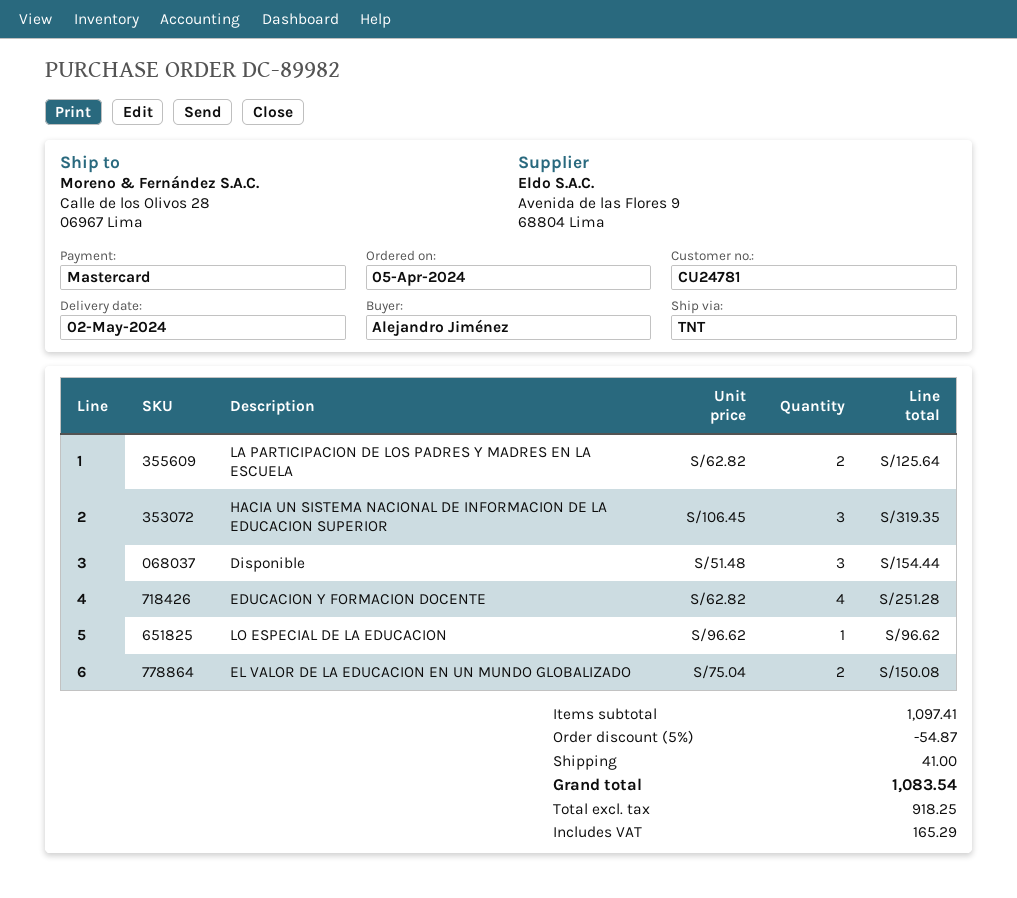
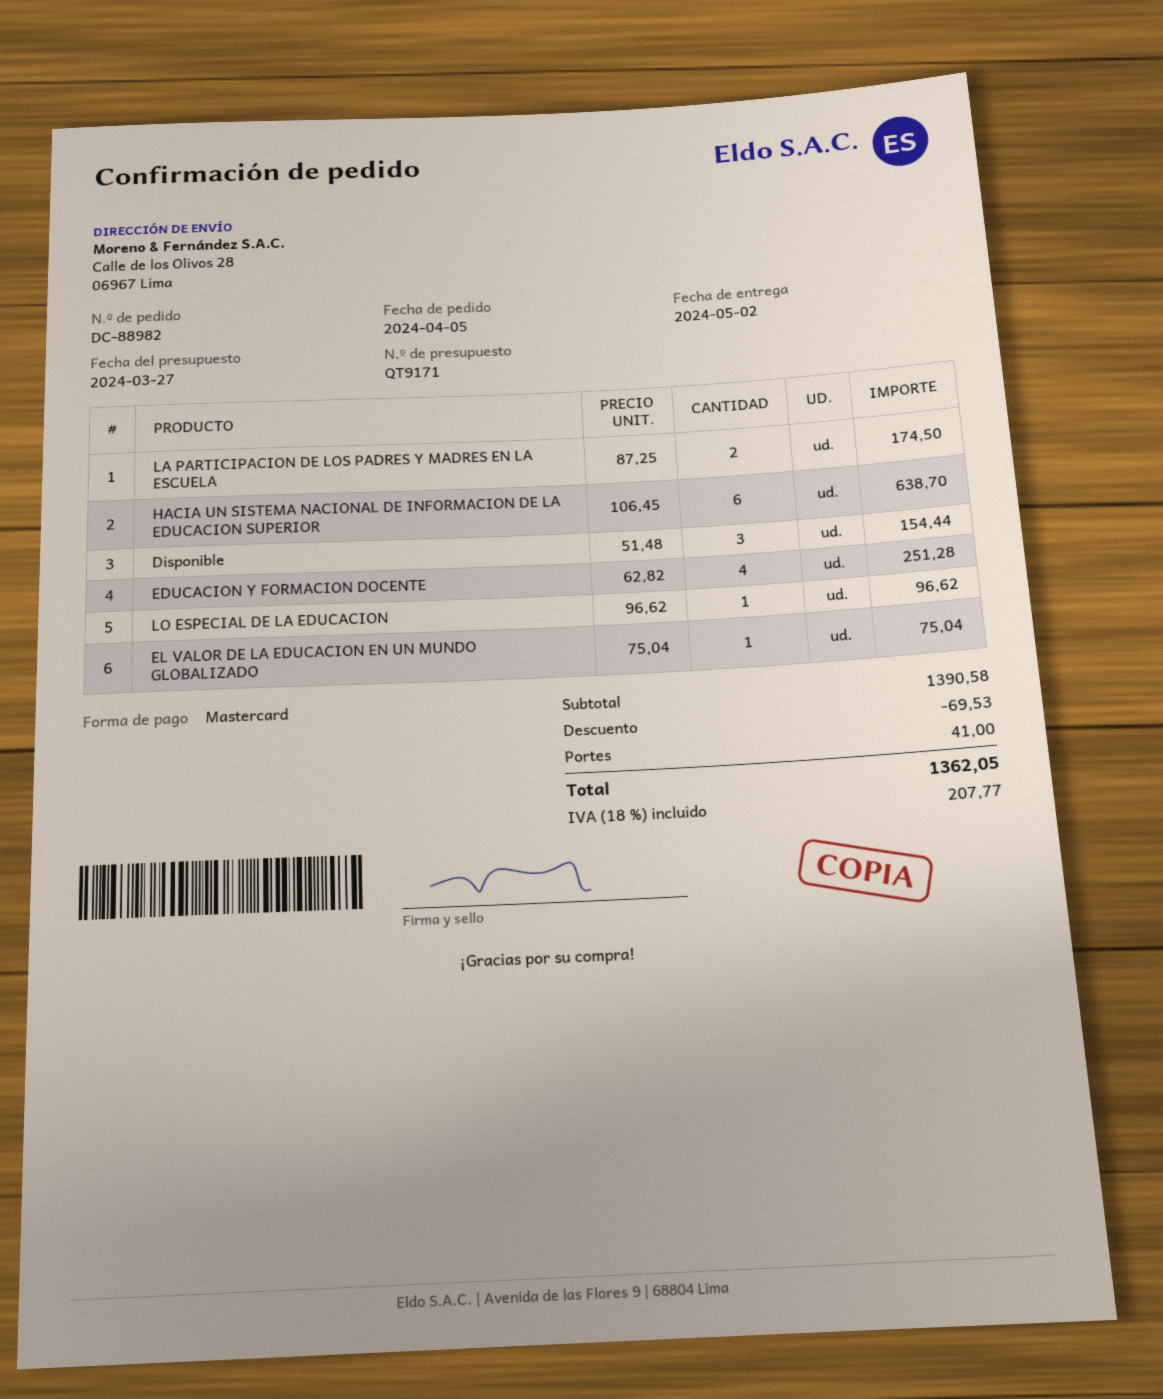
order number: DC-89982 -> DC-88982
LA PARTICIPACION DE LOS PADRES Y MADRES EN LA ESCUELA: 2 x 62.82 = 125.64 -> 2 x 87.25 = 174.50
HACIA UN SISTEMA NACIONAL DE INFORMACION DE LA EDUCACION SUPERIOR: 3 x 106.45 = 319.35 -> 6 x 106.45 = 638.70
EL VALOR DE LA EDUCACION EN UN MUNDO GLOBALIZADO: 2 x 75.04 = 150.08 -> 1 x 75.04 = 75.04
subtotal: 1097.41 -> 1390.58
discount: 54.87 -> 69.53
tax: 165.29 -> 207.77
total: 1083.54 -> 1362.05

